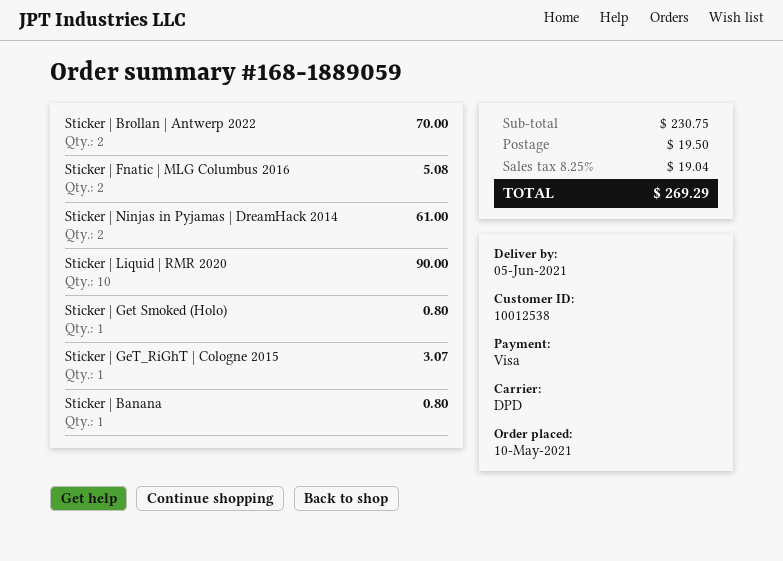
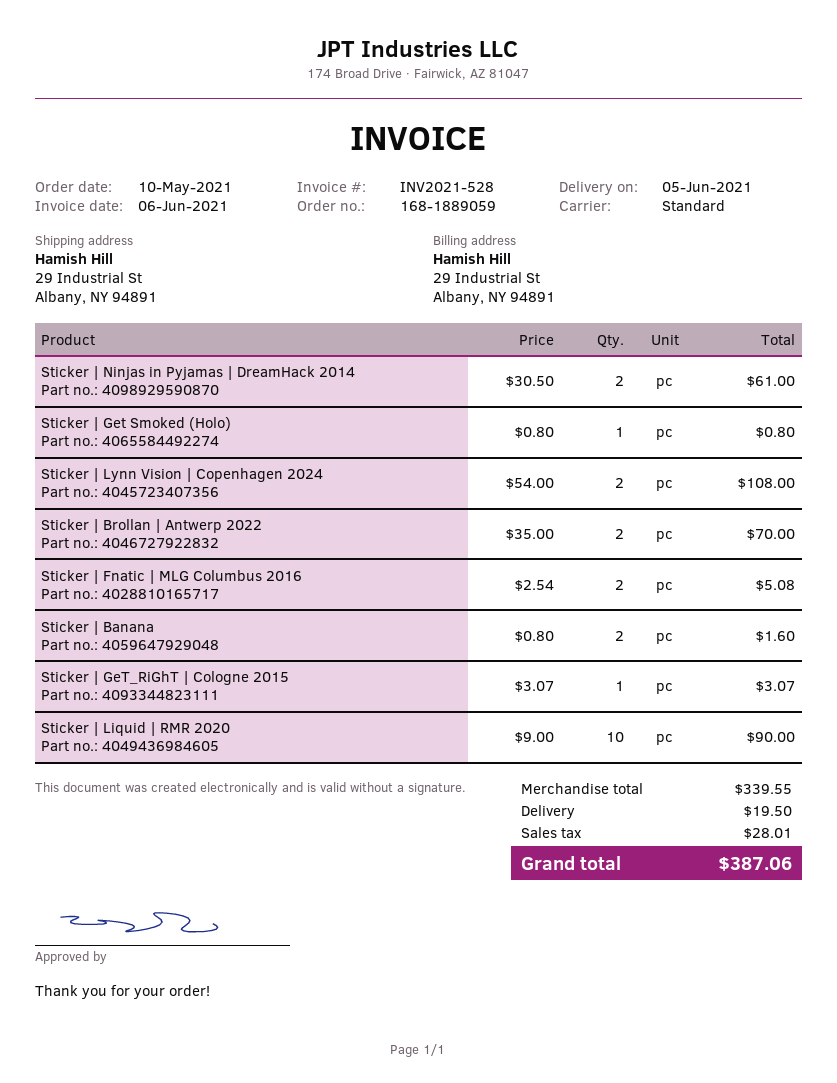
shipping method: DPD -> standard
Sticker | Banana: 1 for 0.80 -> 2 for 1.60
Sticker | Lynn Vision | Copenhagen 2024: none -> 2 for 108.00
subtotal: 230.75 -> 339.55
tax: 19.04 -> 28.01
total: 269.29 -> 387.06

